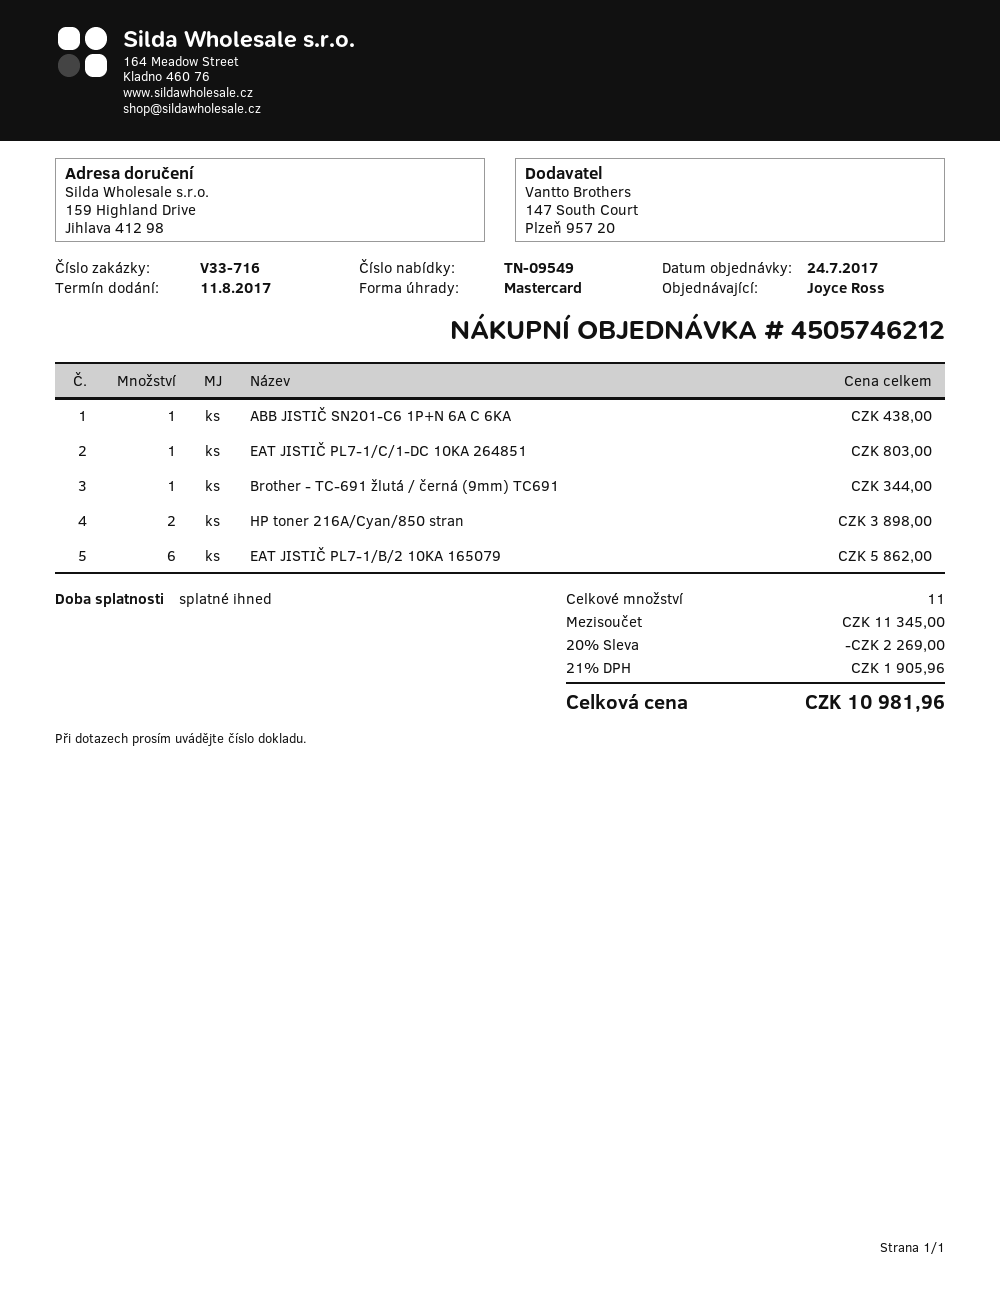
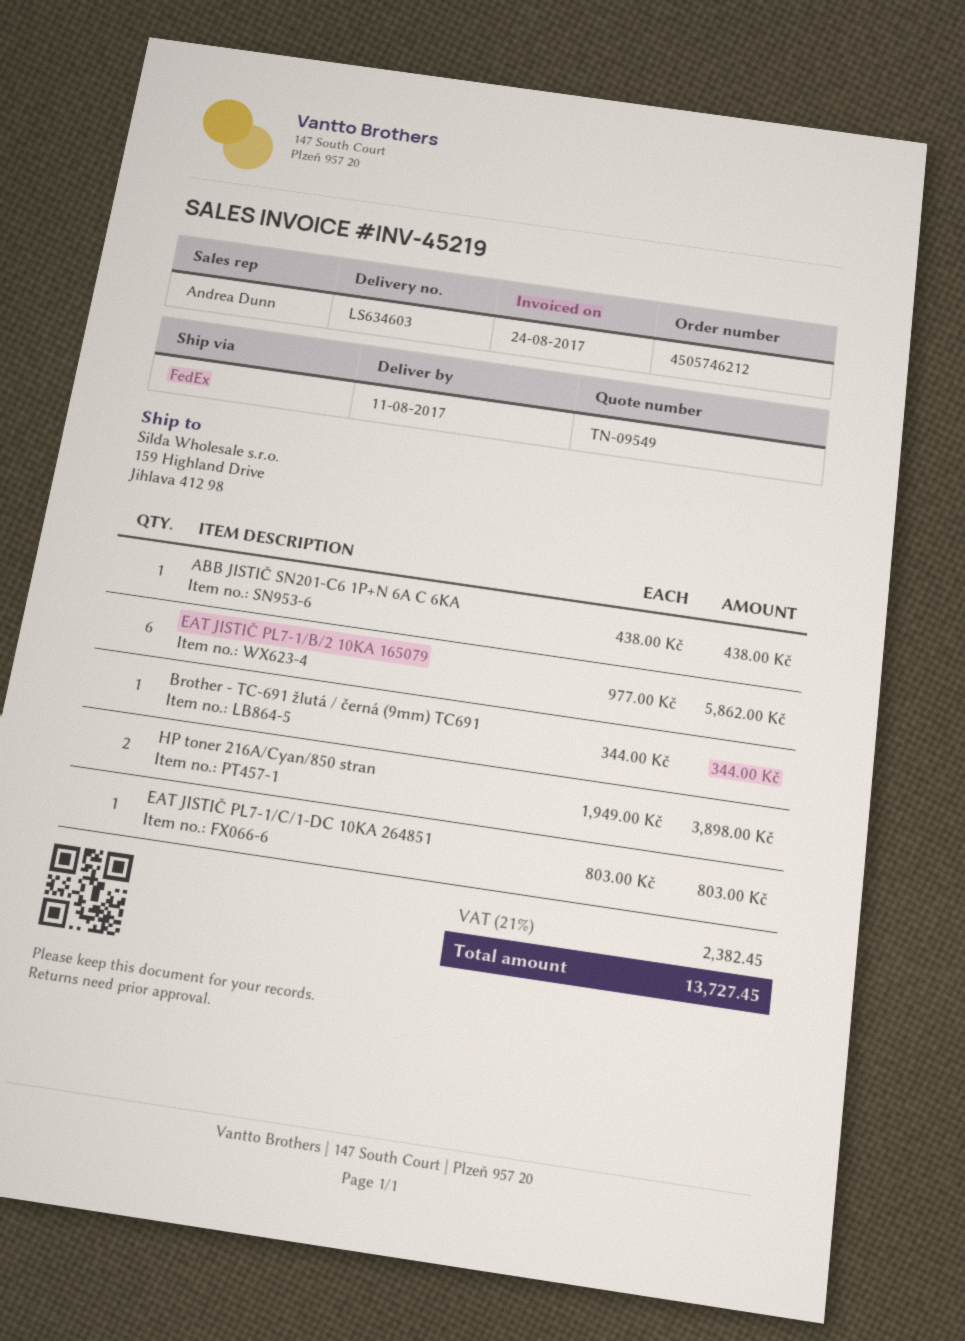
discount: 20% = 2269.00 -> none
tax: 21% = 1905.96 -> 21% = 2382.45
total: 10981.96 -> 13727.45

